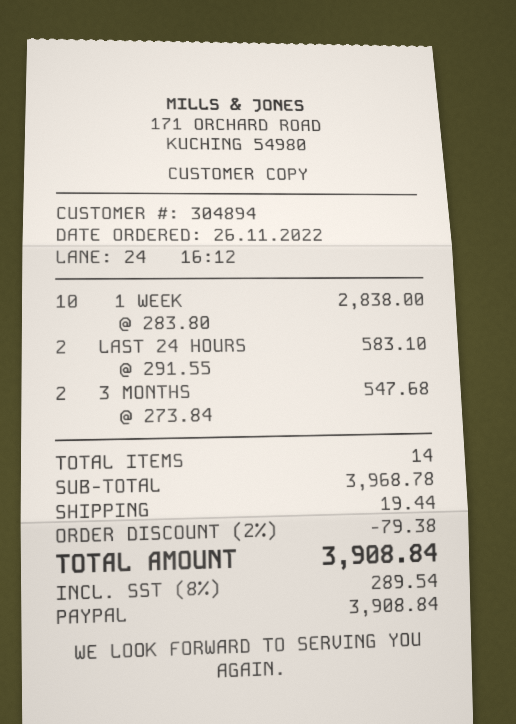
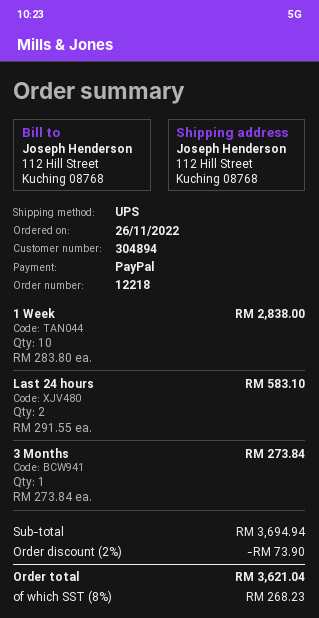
3 MONTHS: 2 x 273.84 = 547.68 -> 1 x 273.84 = 273.84
subtotal: 3968.78 -> 3694.94
discount: 2% = 79.38 -> 2% = 73.90
shipping: 19.44 -> none
tax: 8% = 289.54 -> 8% = 268.23
total: 3908.84 -> 3621.04

